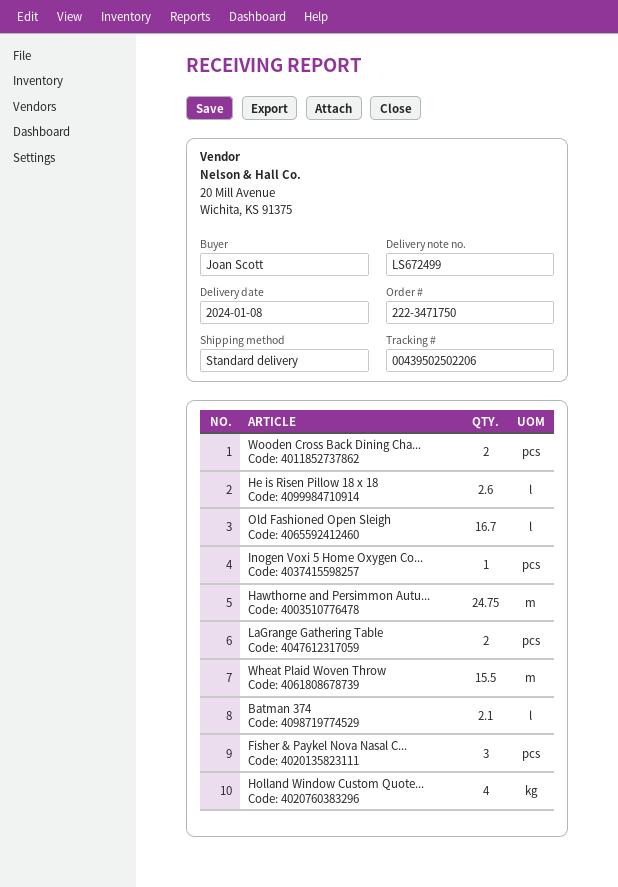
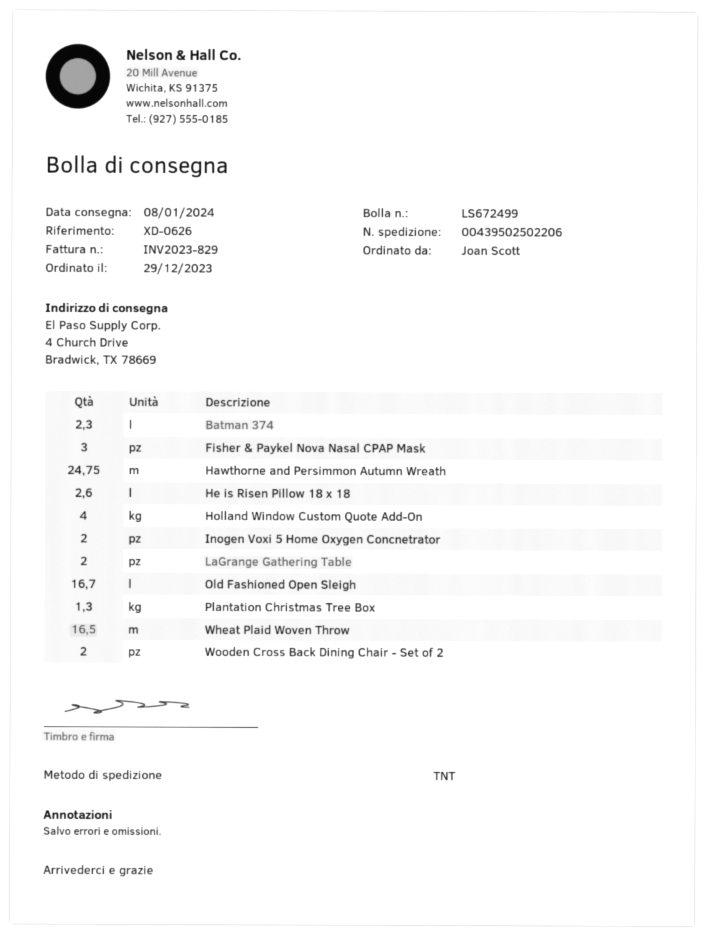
shipping method: standard -> TNT
Inogen Voxi 5 Home Oxygen Co...: 1 -> 2
Wheat Plaid Woven Throw: 15.5 -> 16.5
Batman 374: 2.1 -> 2.3
Plantation Christmas Tree Box: none -> 1.3

